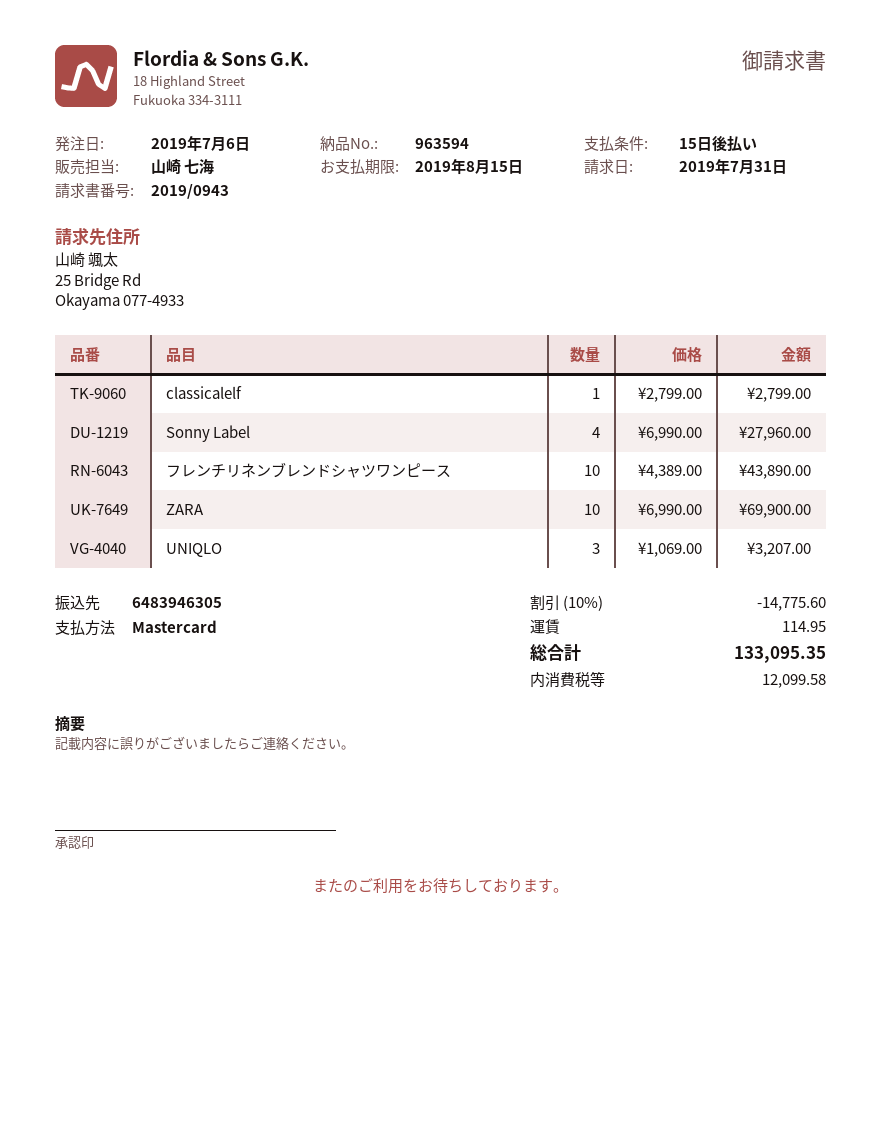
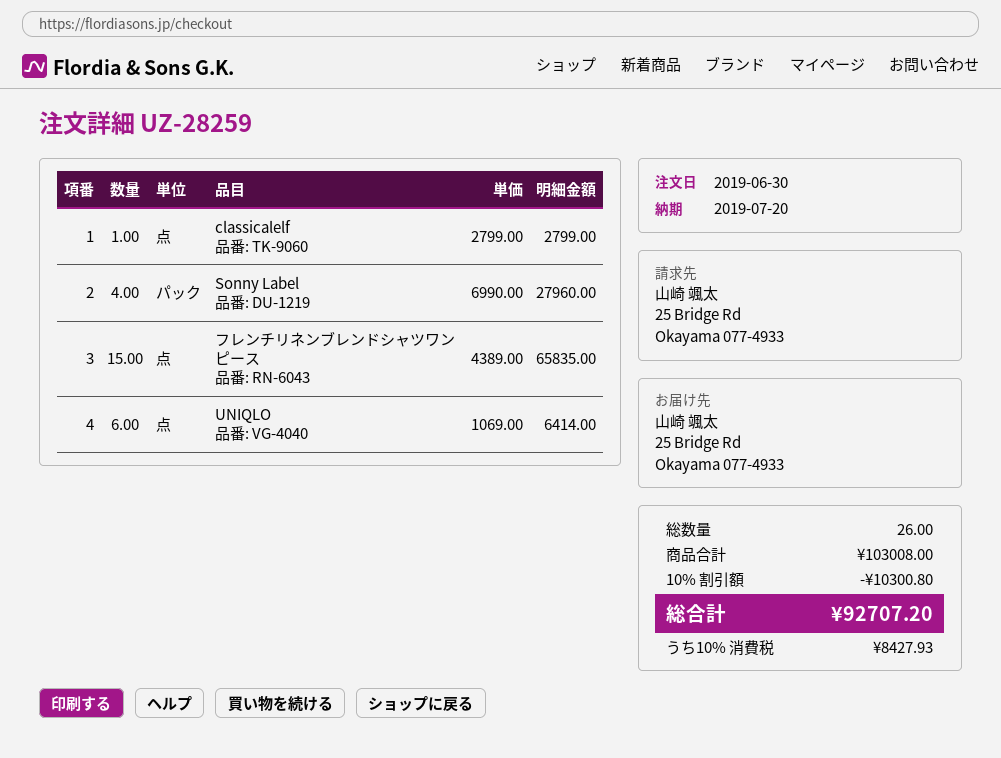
order date: 2019-07-06 -> 2019-06-30
フレンチリネンブレンドシャツワンピース: 10 x 4389.00 = 43890.00 -> 15 x 4389.00 = 65835.00
ZARA: 10 x 6990.00 = 69900.00 -> none
UNIQLO: 3 x 1069.00 = 3207.00 -> 6 x 1069.00 = 6414.00
discount: 10% = 14775.60 -> 10% = 10300.80
shipping: 114.95 -> none
tax: 12099.58 -> 8427.93
total: 133095.35 -> 92707.20

